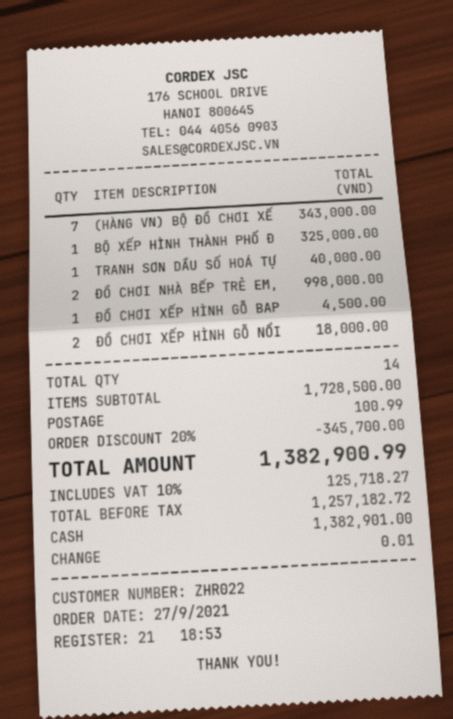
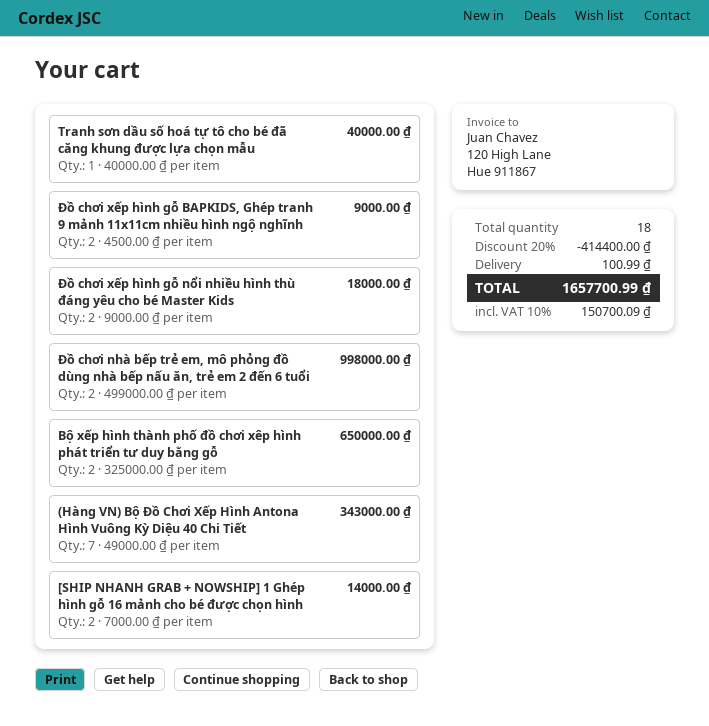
BỘ XẾP HÌNH THÀNH PHỐ Đ: 1 for 325000.00 -> 2 for 650000.00
ĐỒ CHƠI XẾP HÌNH GỖ BAP: 1 for 4500.00 -> 2 for 9000.00
[SHIP NHANH GRAB + NOWSHIP] 1 Ghép hình gỗ 16 mảnh cho bé được chọn hình: none -> 2 for 14000.00
total quantity: 14 -> 18
discount: 20% = 345700.00 -> 20% = 414400.00
tax: 10% = 125718.27 -> 10% = 150700.09
total: 1382900.99 -> 1657700.99

